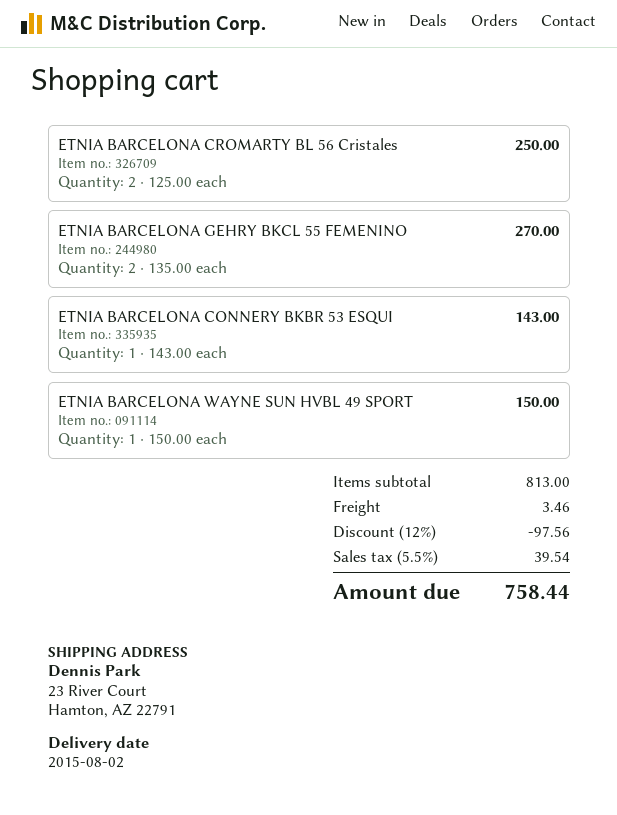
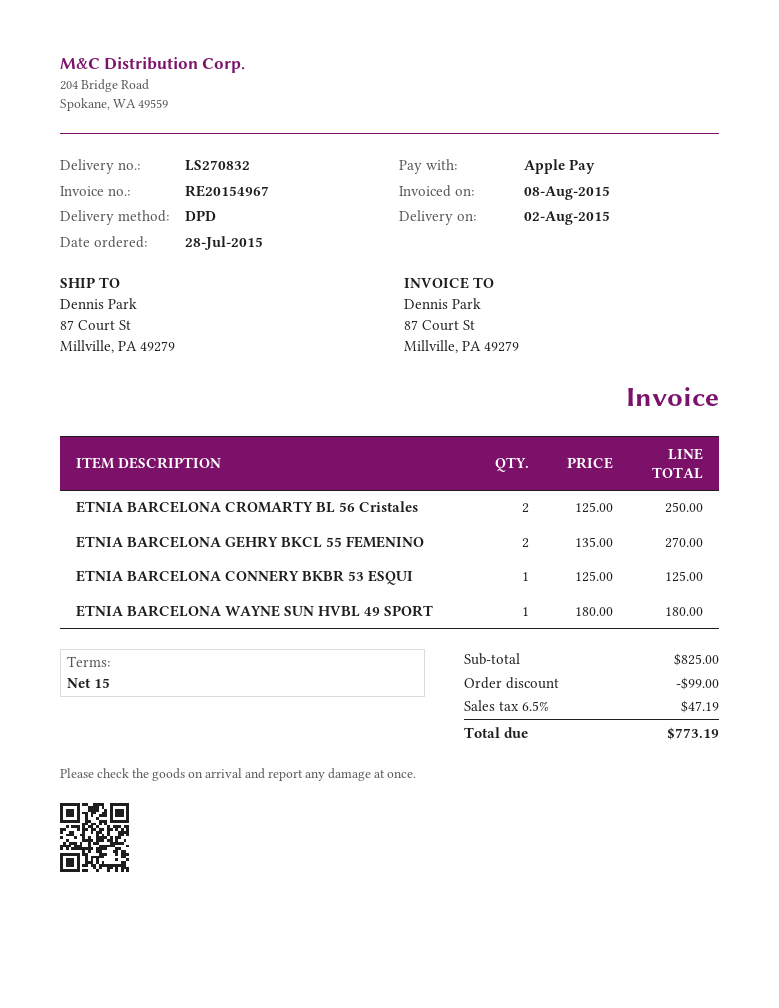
ship to: 23 River Court, Hamton, AZ 22791 -> 87 Court St, Millville, PA 49279
ETNIA BARCELONA CONNERY BKBR 53 ESQUI: 1 x 143.00 = 143.00 -> 1 x 125.00 = 125.00
ETNIA BARCELONA WAYNE SUN HVBL 49 SPORT: 1 x 150.00 = 150.00 -> 1 x 180.00 = 180.00
subtotal: 813.00 -> 825.00
discount: 97.56 -> 99.00
shipping: 3.46 -> none
tax: 5.5% = 39.54 -> 6.5% = 47.19
total: 758.44 -> 773.19

